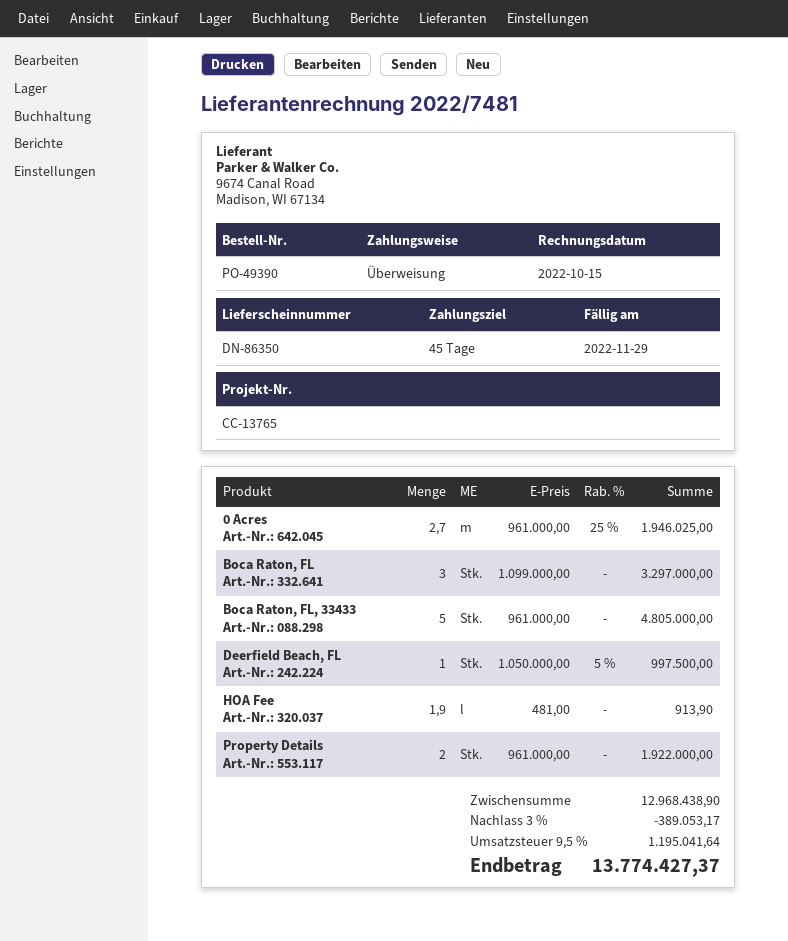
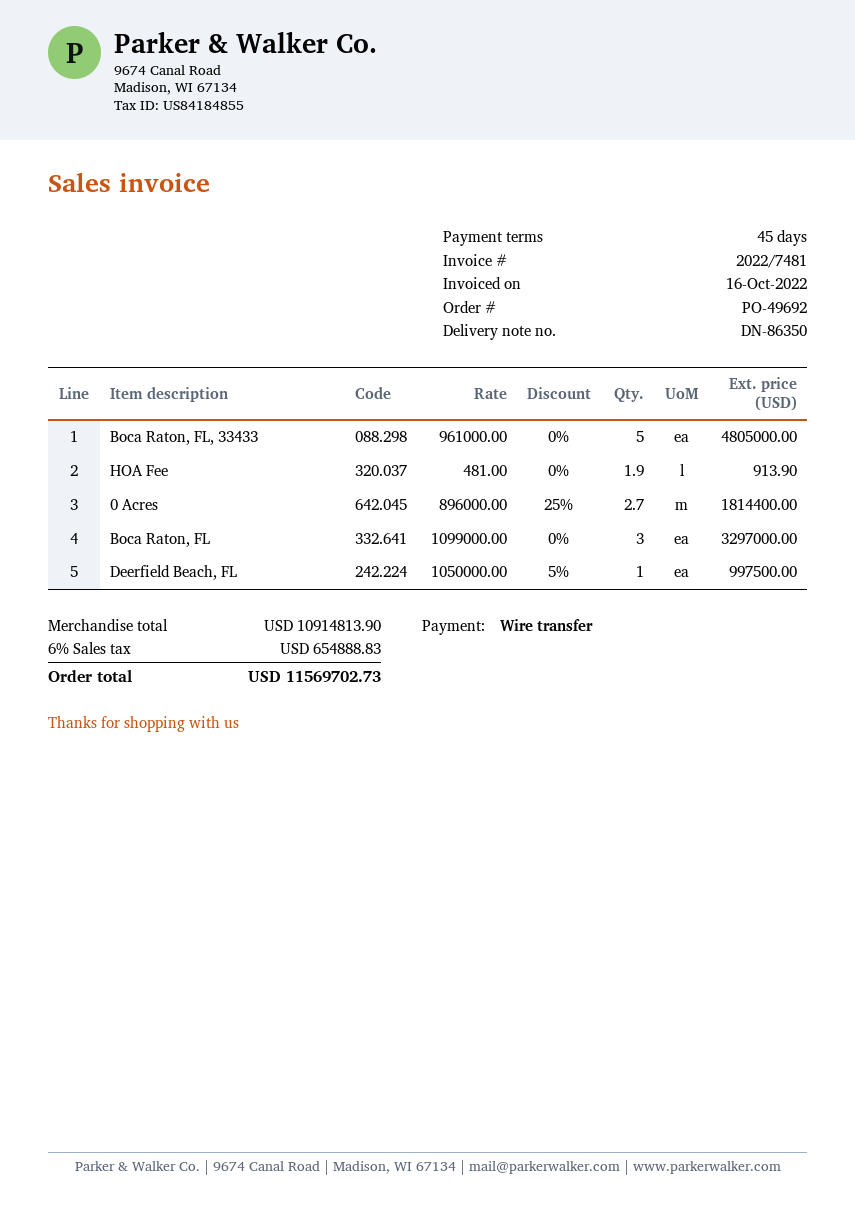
order number: PO-49390 -> PO-49692
invoice date: 2022-10-15 -> 2022-10-16
0 Acres: 2.7 x 961000.00 - 25% = 1946025.00 -> 2.7 x 896000.00 - 25% = 1814400.00
Property Details: 2 x 961000.00 = 1922000.00 -> none
subtotal: 12968438.90 -> 10914813.90
discount: 3% = 389053.17 -> none
tax: 9.5% = 1195041.64 -> 6% = 654888.83
total: 13774427.37 -> 11569702.73

